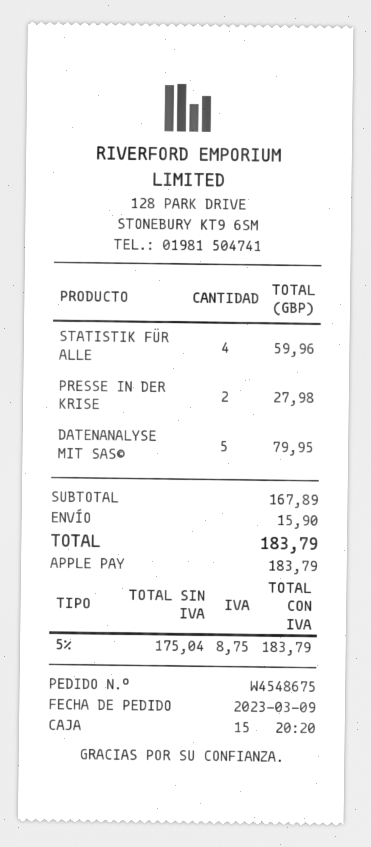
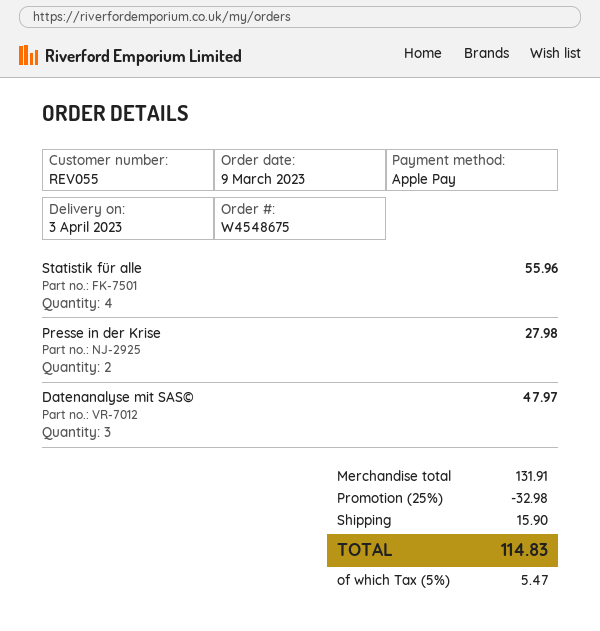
STATISTIK FÜR ALLE: 4 for 59.96 -> 4 for 55.96
DATENANALYSE MIT SAS©: 5 for 79.95 -> 3 for 47.97
subtotal: 167.89 -> 131.91
discount: none -> 25% = 32.98
tax: 5% = 8.75 -> 5% = 5.47
total: 183.79 -> 114.83

